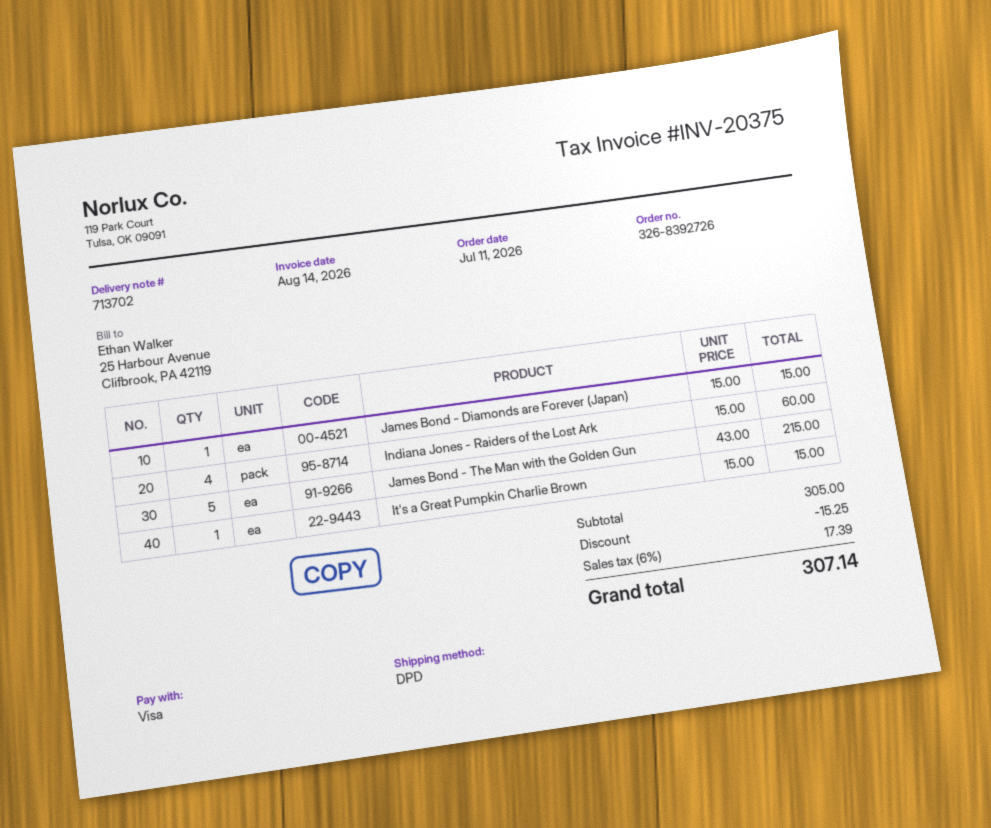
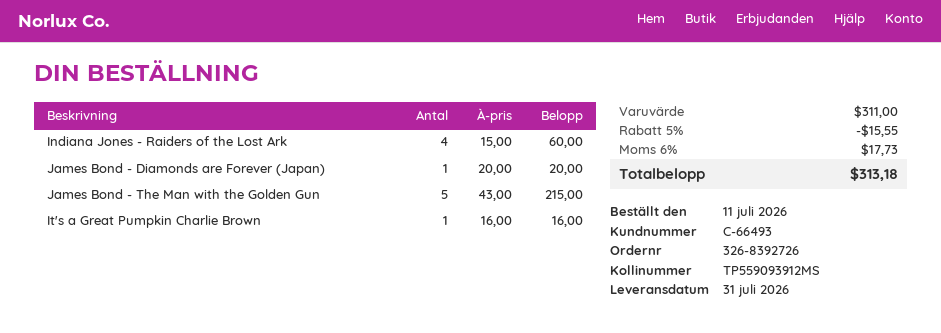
James Bond - Diamonds are Forever (Japan): 1 x 15.00 = 15.00 -> 1 x 20.00 = 20.00
It's a Great Pumpkin Charlie Brown: 1 x 15.00 = 15.00 -> 1 x 16.00 = 16.00
subtotal: 305.00 -> 311.00
discount: 15.25 -> 15.55
tax: 6% = 17.39 -> 6% = 17.73
total: 307.14 -> 313.18

